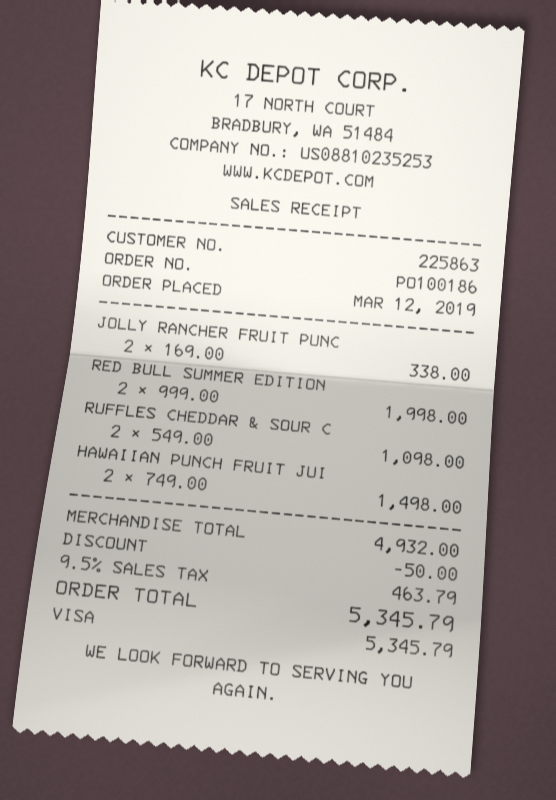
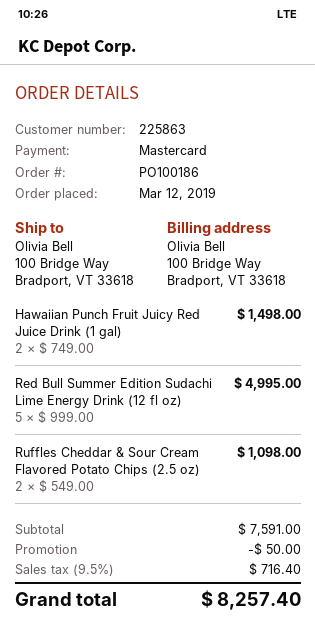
payment method: Visa -> Mastercard
JOLLY RANCHER FRUIT PUNC: 2 x 169.00 = 338.00 -> none
RED BULL SUMMER EDITION: 2 x 999.00 = 1998.00 -> 5 x 999.00 = 4995.00
subtotal: 4932.00 -> 7591.00
tax: 9.5% = 463.79 -> 9.5% = 716.40
total: 5345.79 -> 8257.40

